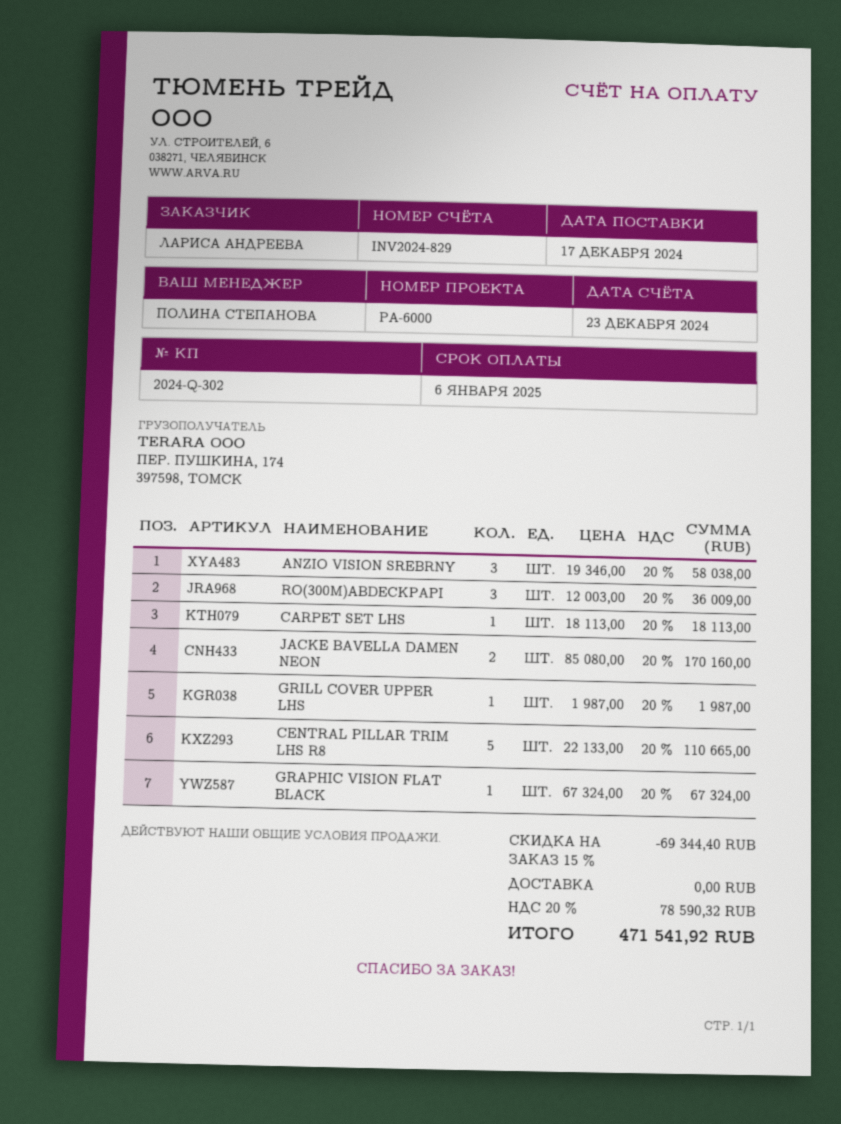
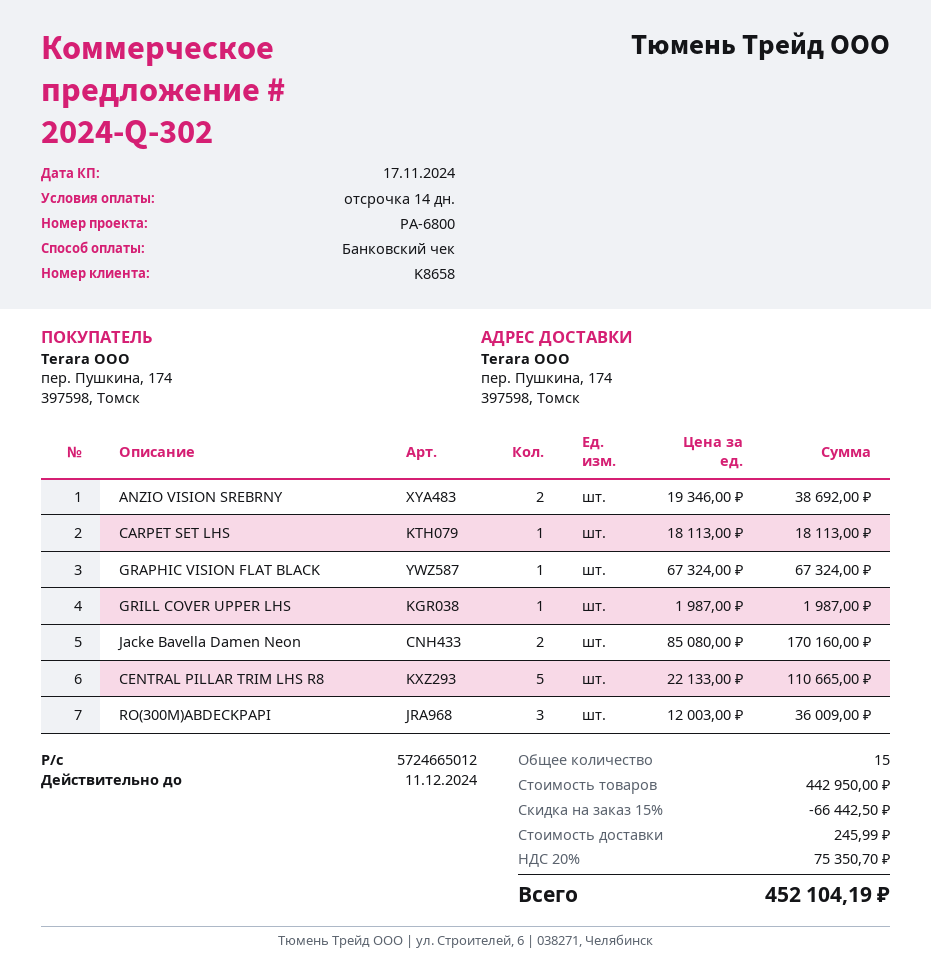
reference: PA-6000 -> PA-6800
ANZIO VISION SREBRNY: 3 x 19346.00 = 58038.00 -> 2 x 19346.00 = 38692.00
discount: 15% = 69344.40 -> 15% = 66442.50
shipping: 0.00 -> 245.99
tax: 20% = 78590.32 -> 20% = 75350.70
total: 471541.92 -> 452104.19

